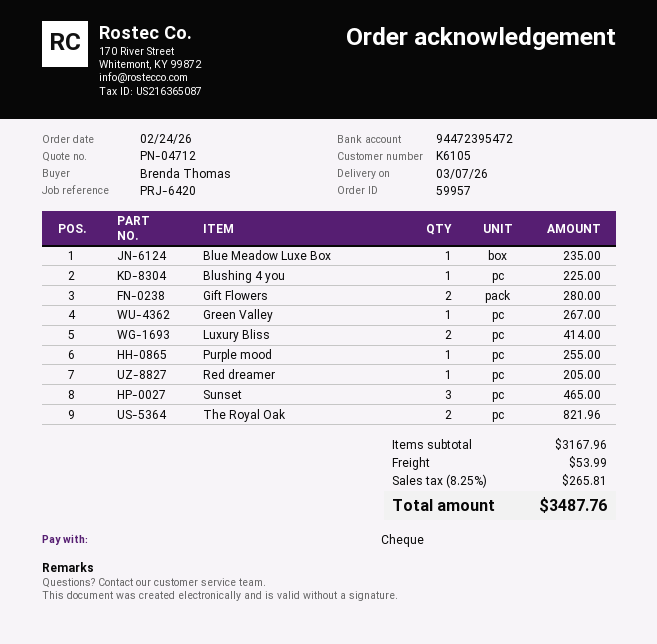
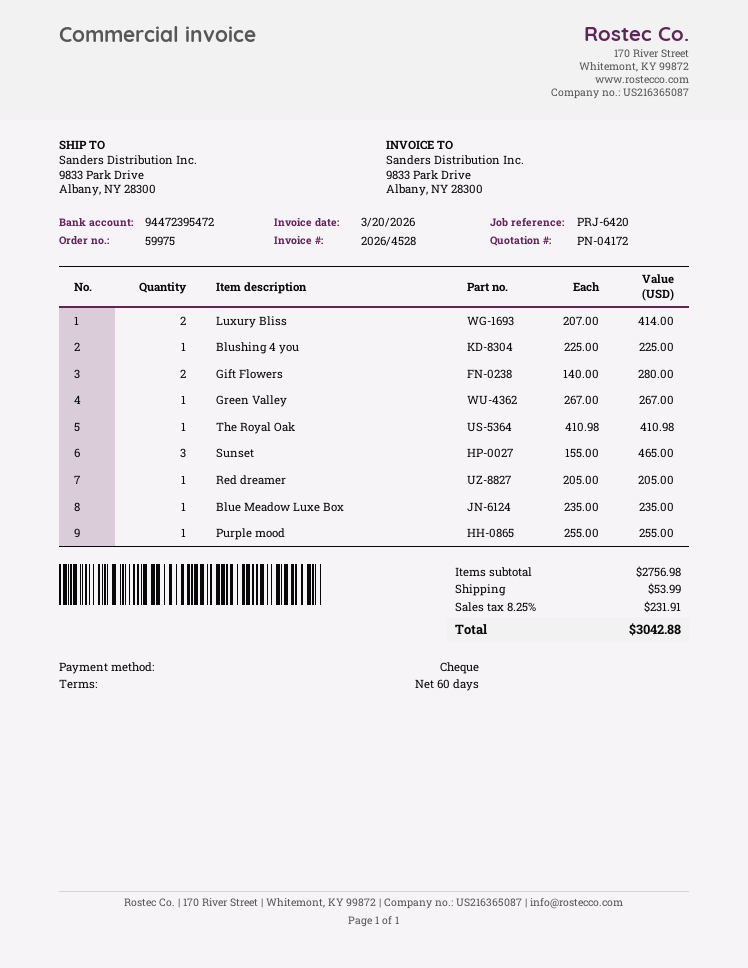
quote number: PN-04712 -> PN-04172
order number: 59957 -> 59975
The Royal Oak: 2 for 821.96 -> 1 for 410.98
subtotal: 3167.96 -> 2756.98
tax: 8.25% = 265.81 -> 8.25% = 231.91
total: 3487.76 -> 3042.88

